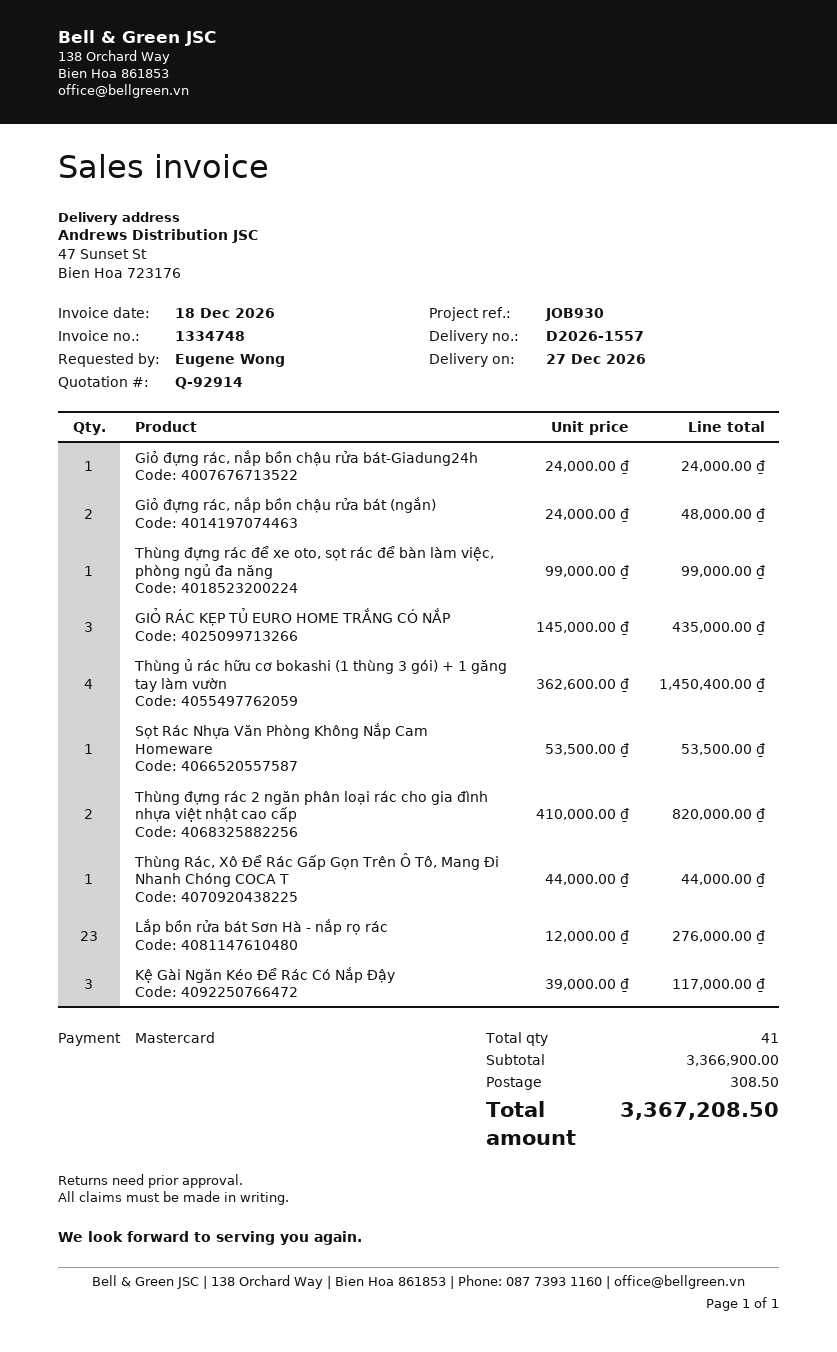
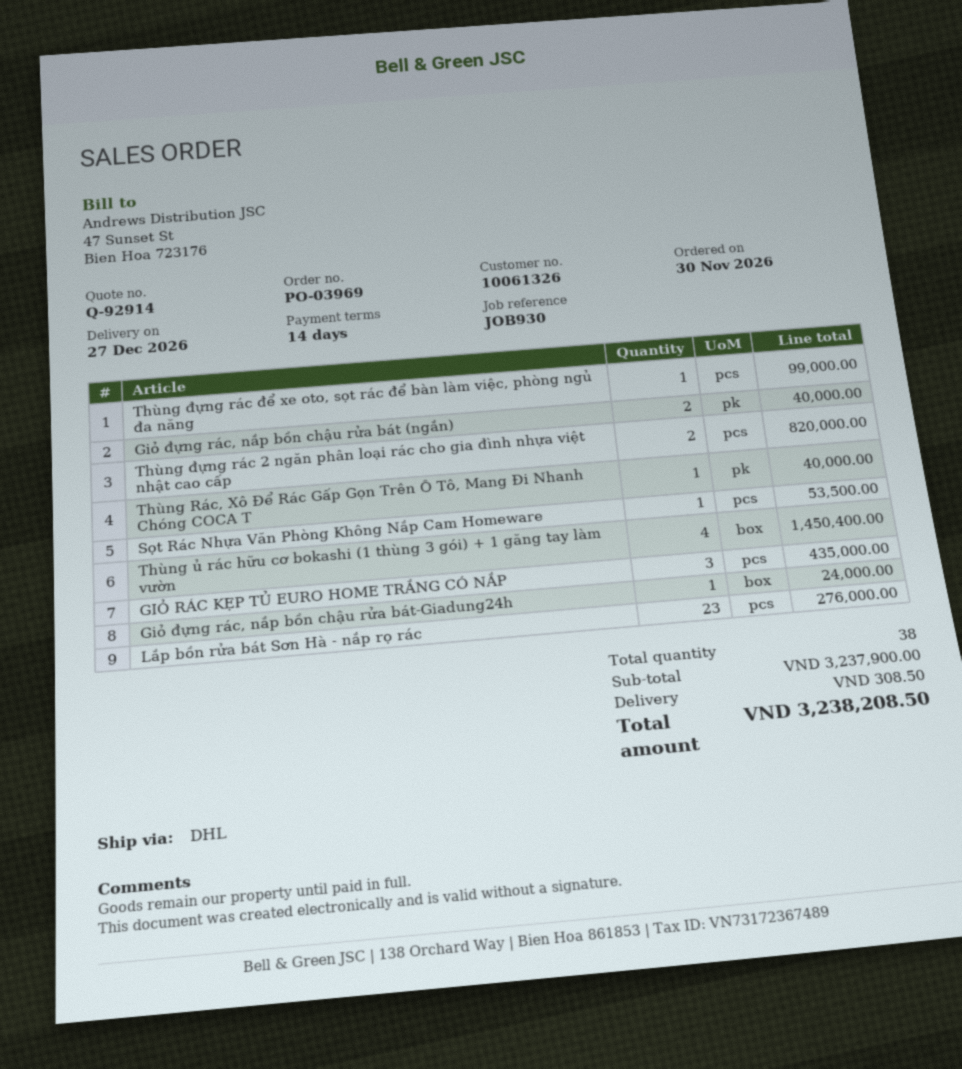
Giỏ đựng rác, nắp bồn chậu rửa bát (ngắn): 2 for 48000.00 -> 2 for 40000.00
Thùng Rác, Xô Để Rác Gấp Gọn Trên Ô Tô, Mang Đi Nhanh Chóng COCA T: 1 for 44000.00 -> 1 for 40000.00
Kệ Gài Ngăn Kéo Để Rác Có Nắp Đậy: 3 for 117000.00 -> none
total quantity: 41 -> 38
subtotal: 3366900.00 -> 3237900.00
total: 3367208.50 -> 3238208.50

